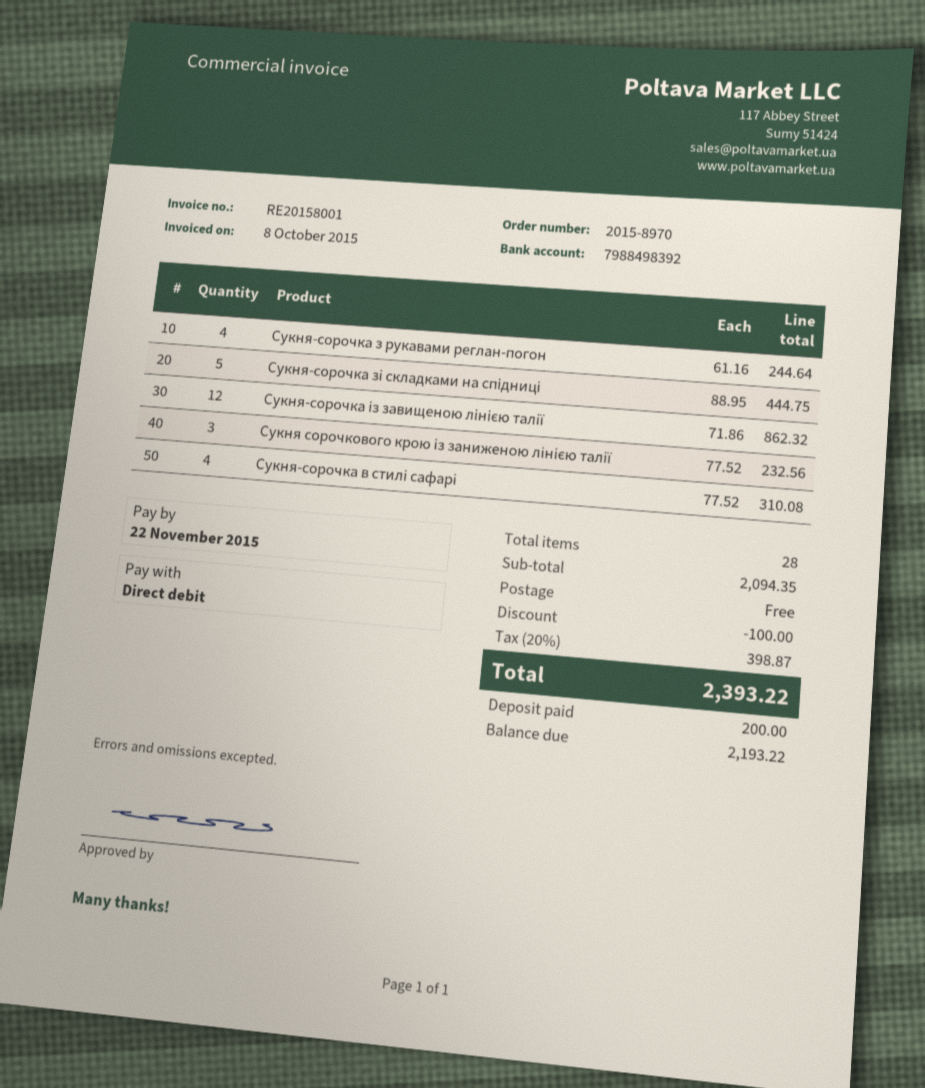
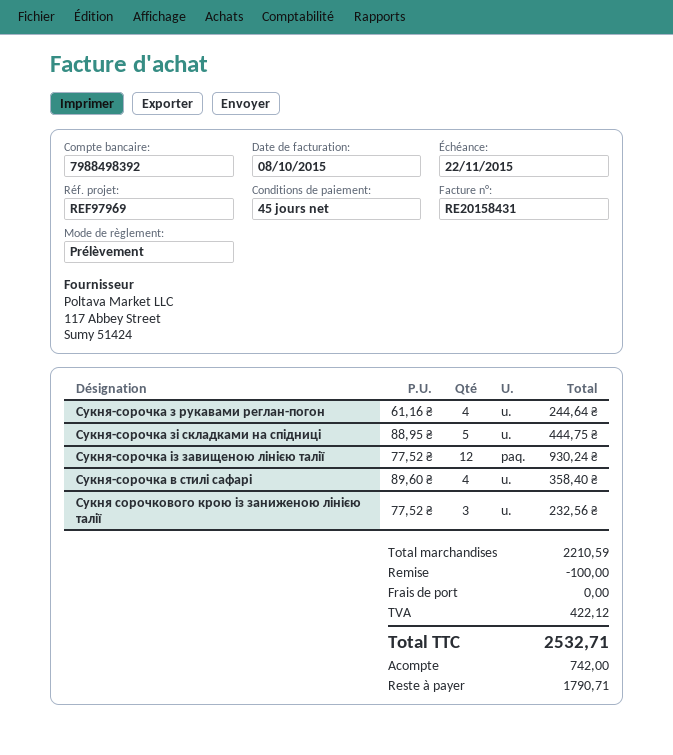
invoice number: RE20158001 -> RE20158431
Сукня-сорочка із завищеною лінією талії: 12 x 71.86 = 862.32 -> 12 x 77.52 = 930.24
Сукня-сорочка в стилі сафарі: 4 x 77.52 = 310.08 -> 4 x 89.60 = 358.40
subtotal: 2094.35 -> 2210.59
tax: 398.87 -> 422.12
total: 2393.22 -> 2532.71
deposit: 200.00 -> 742.00
balance: 2193.22 -> 1790.71

